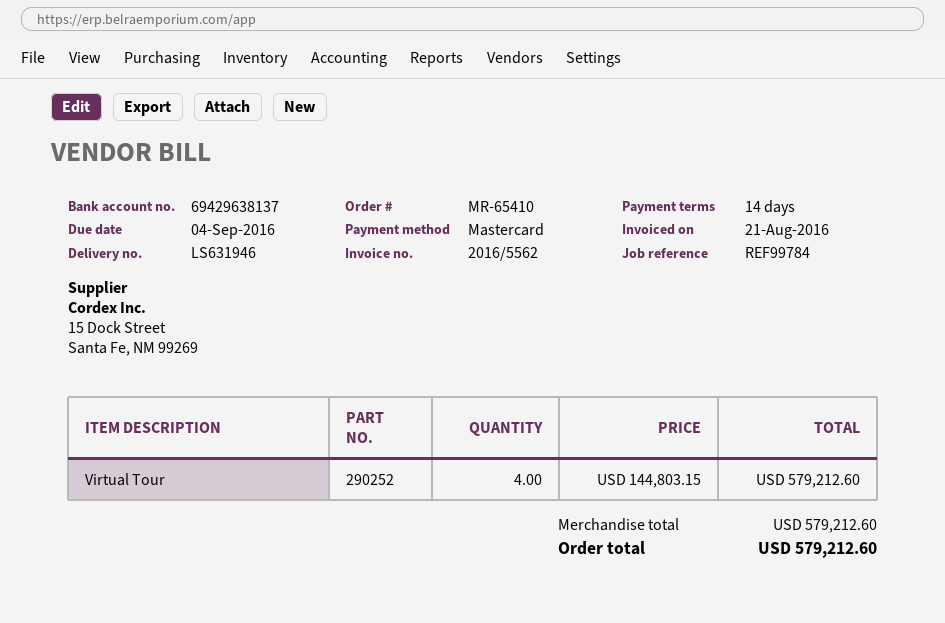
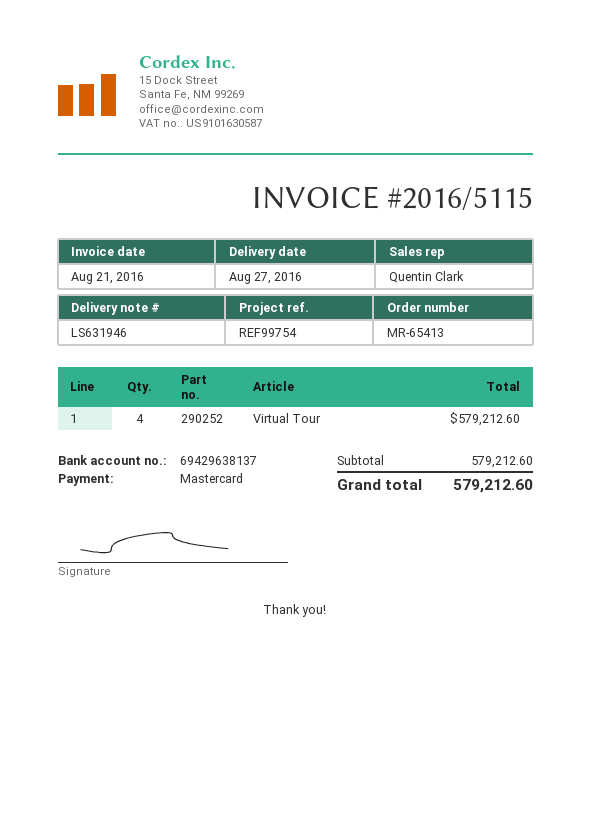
order number: MR-65410 -> MR-65413
invoice number: 2016/5562 -> 2016/5115
reference: REF99784 -> REF99754

